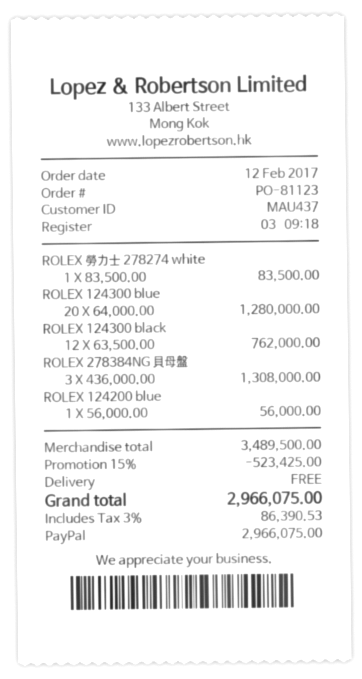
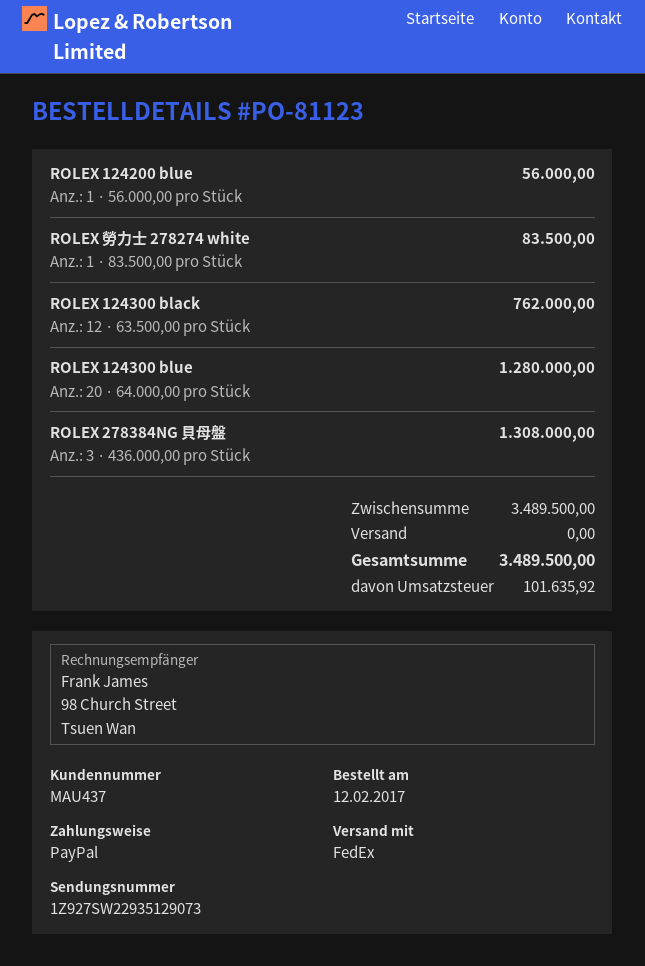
discount: 15% = 523425.00 -> none
tax: 86390.53 -> 101635.92
total: 2966075.00 -> 3489500.00

